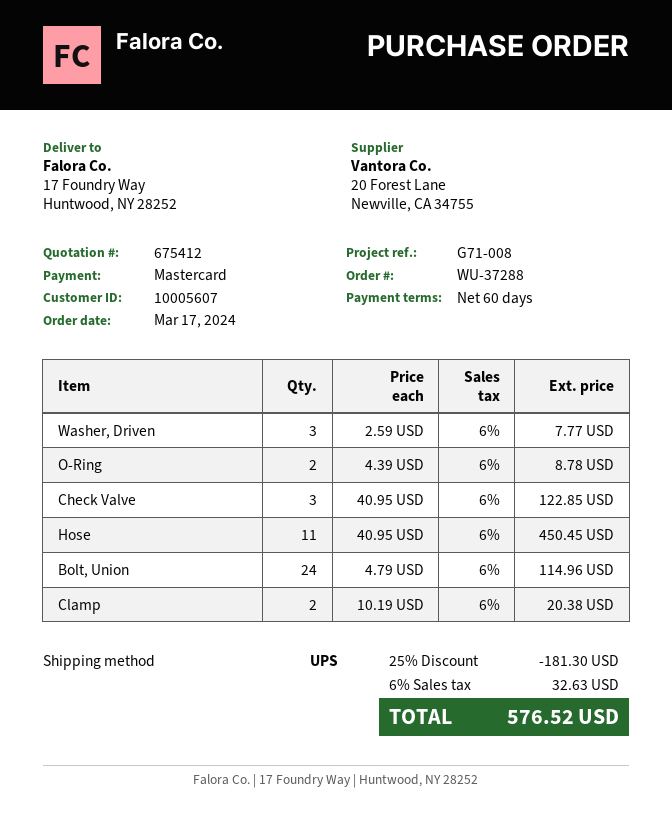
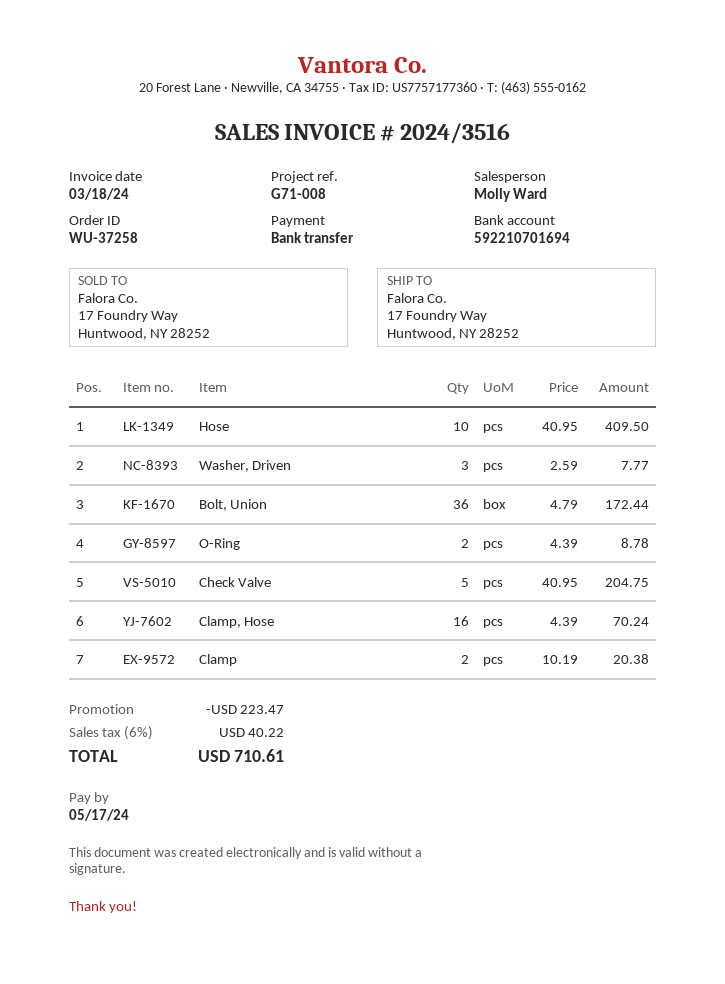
order number: WU-37288 -> WU-37258
payment method: Mastercard -> bank transfer
Check Valve: 3 x 40.95 = 122.85 -> 5 x 40.95 = 204.75
Hose: 11 x 40.95 = 450.45 -> 10 x 40.95 = 409.50
Bolt, Union: 24 x 4.79 = 114.96 -> 36 x 4.79 = 172.44
Clamp, Hose: none -> 16 x 4.39 = 70.24
discount: 181.30 -> 223.47
tax: 6% = 32.63 -> 6% = 40.22
total: 576.52 -> 710.61

